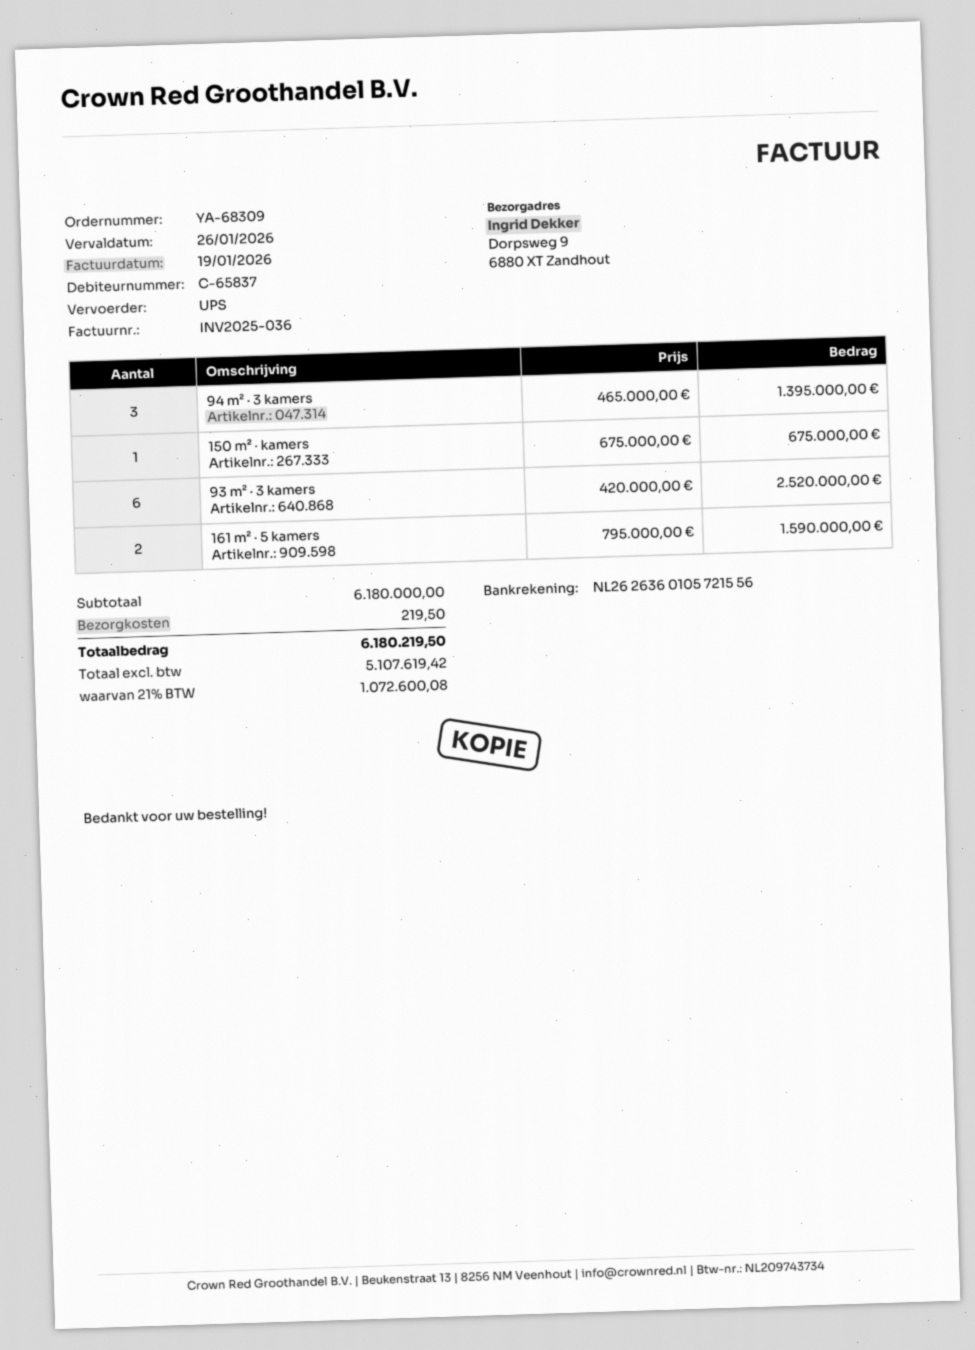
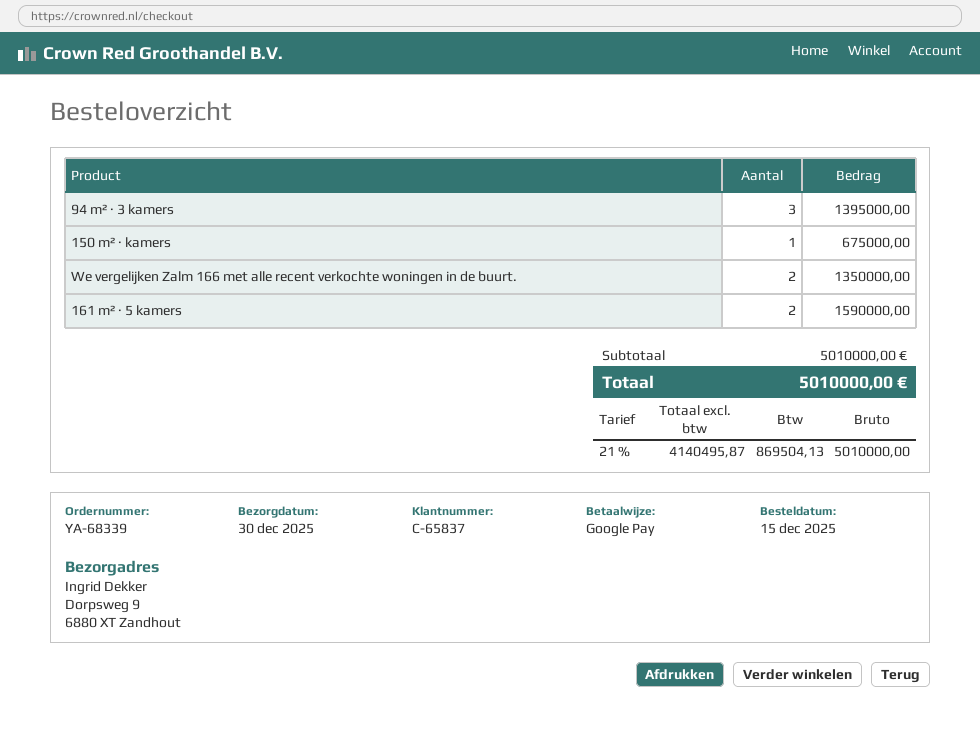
order number: YA-68309 -> YA-68339
93 m² · 3 kamers: 6 for 2520000.00 -> none
We vergelijken Zalm 166 met alle recent verkochte woningen in de buurt.: none -> 2 for 1350000.00
subtotal: 6180000.00 -> 5010000.00
shipping: 219.50 -> none
net: 5107619.42 -> 4140495.87
tax: 21% = 1072600.08 -> 21% = 869504.13
total: 6180219.50 -> 5010000.00

